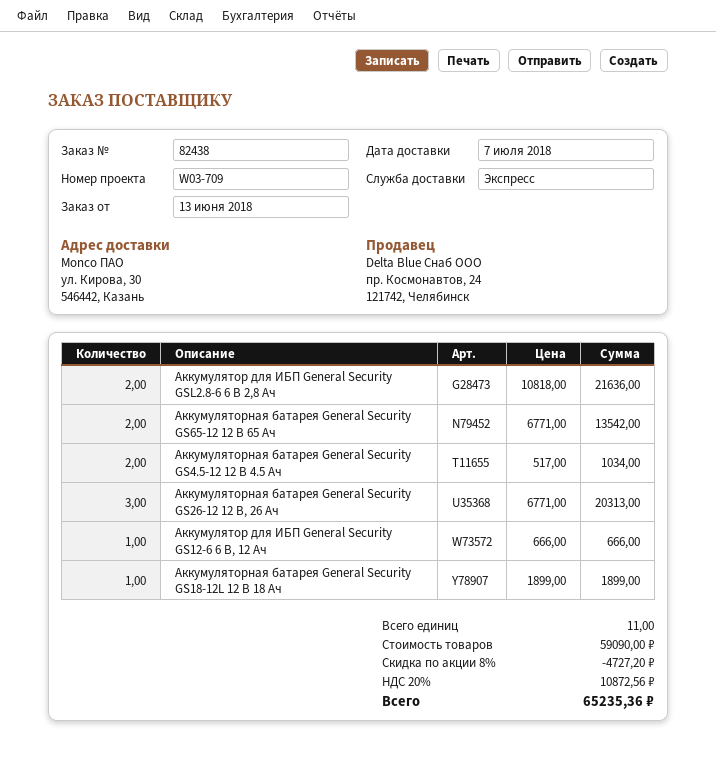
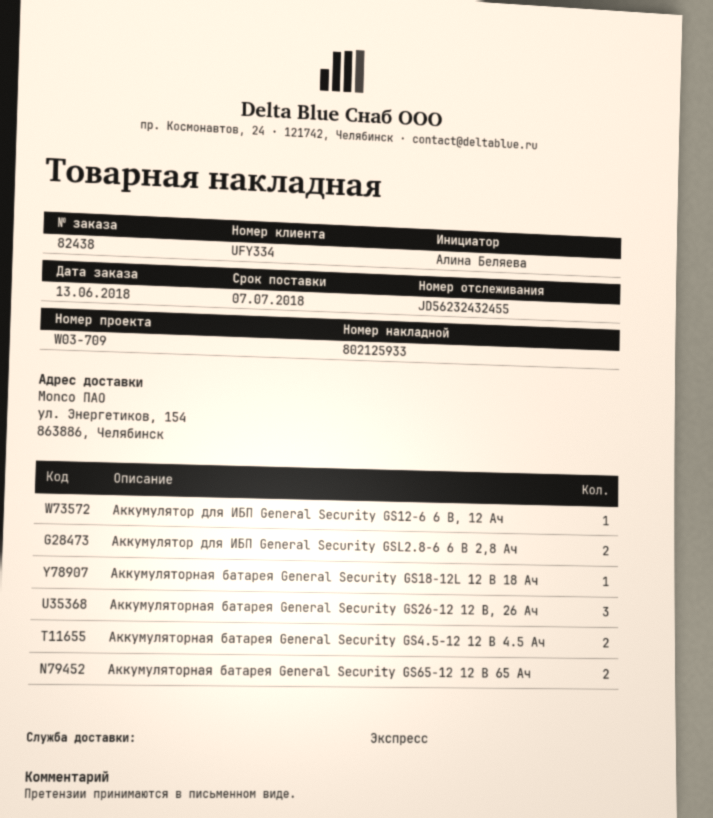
ship to: ул. Кирова, 30, 546442, Казань -> ул. Энергетиков, 154, 863886, Челябинск

